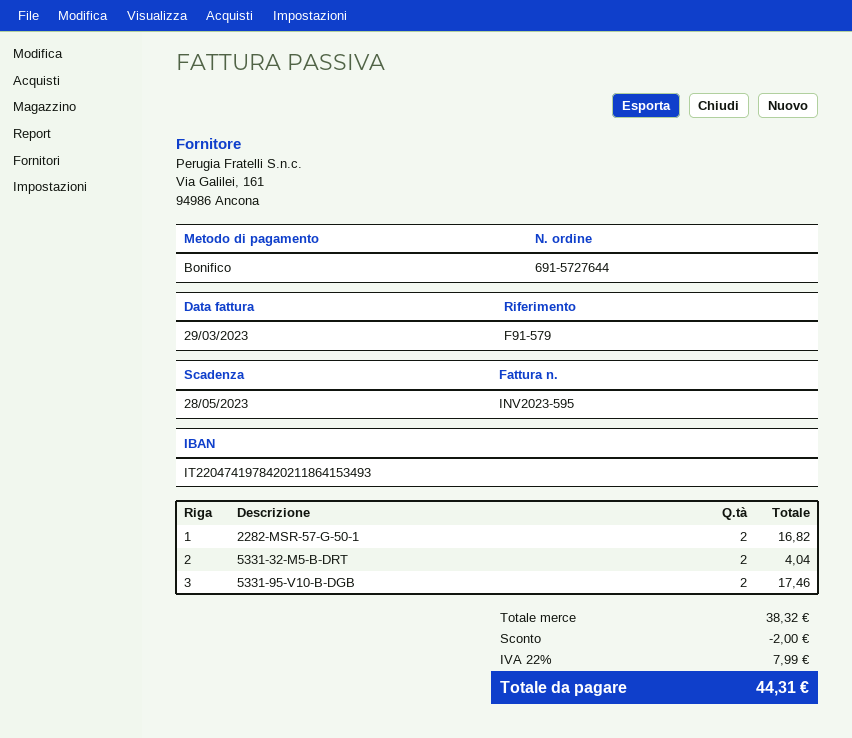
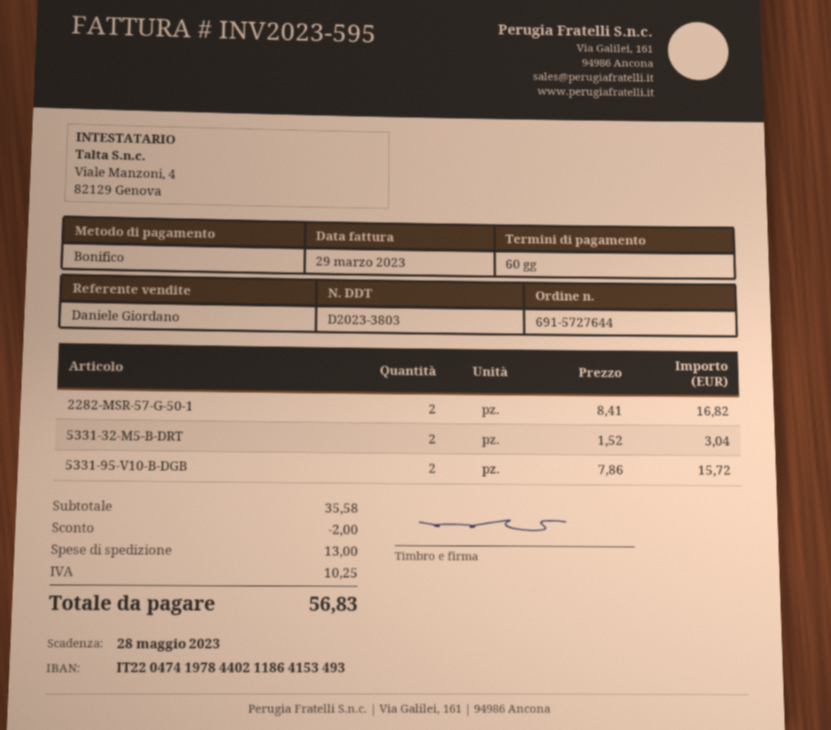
bank account: IT2204741978420211864153493 -> IT2204741978440211864153493
5331-32-M5-B-DRT: 2 for 4.04 -> 2 for 3.04
5331-95-V10-B-DGB: 2 for 17.46 -> 2 for 15.72
subtotal: 38.32 -> 35.58
shipping: none -> 13.00
tax: 7.99 -> 10.25
total: 44.31 -> 56.83

